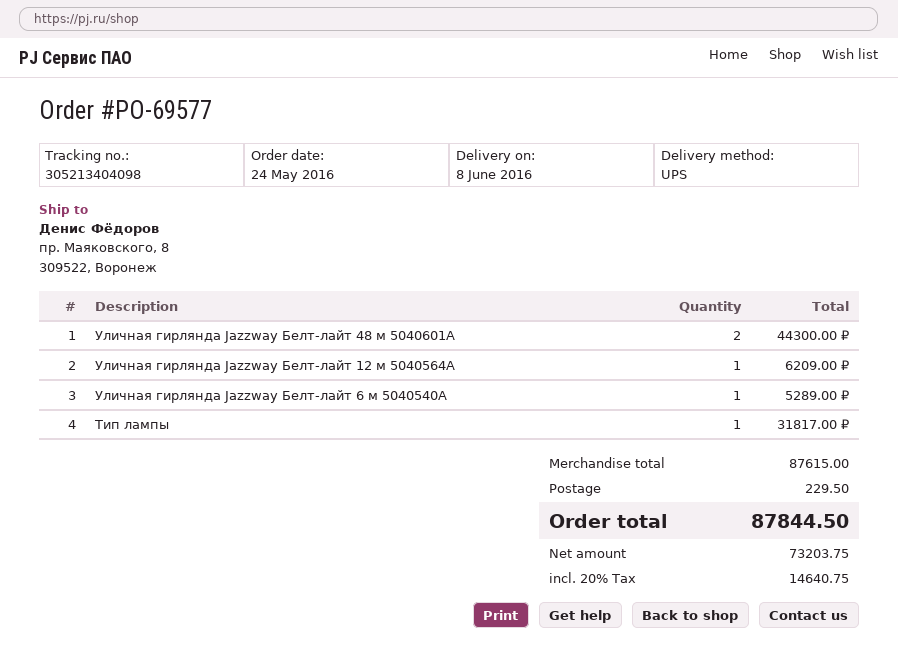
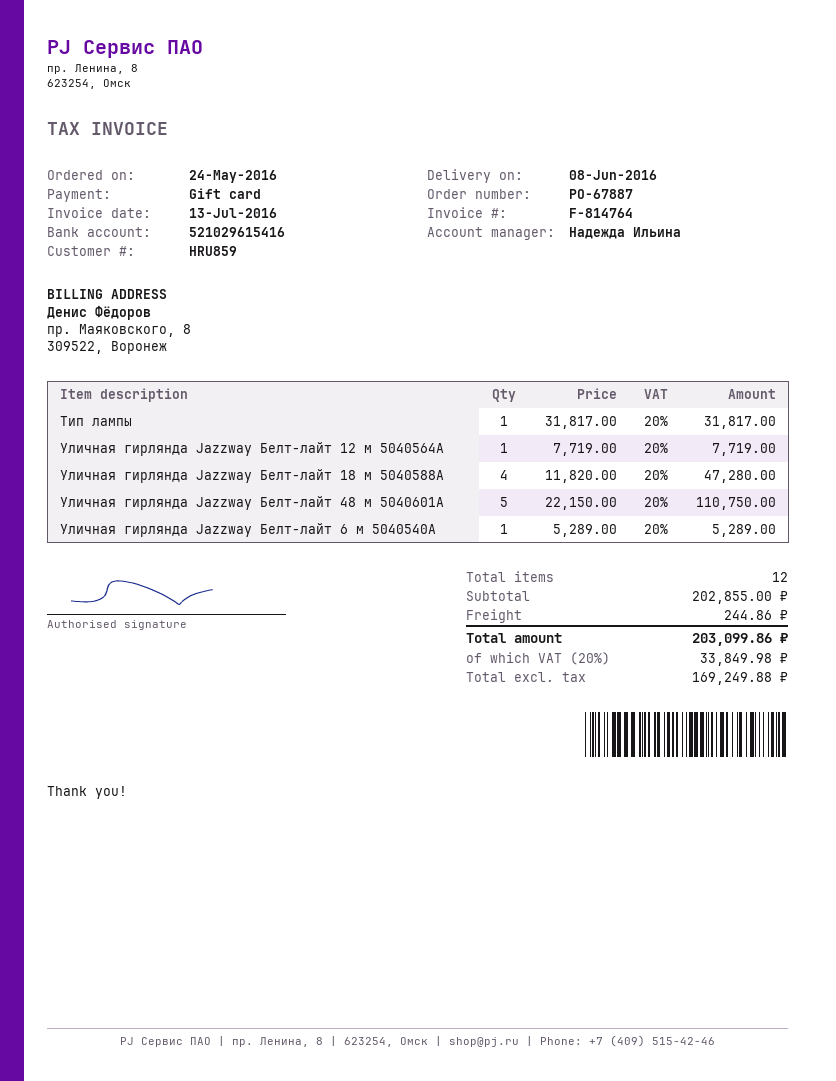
order number: PO-69577 -> PO-67887
Уличная гирлянда Jazzway Белт-лайт 48 м 5040601A: 2 for 44300.00 -> 5 for 110750.00
Уличная гирлянда Jazzway Белт-лайт 12 м 5040564A: 1 for 6209.00 -> 1 for 7719.00
Уличная гирлянда Jazzway Белт-лайт 18 м 5040588A: none -> 4 for 47280.00
subtotal: 87615.00 -> 202855.00
shipping: 229.50 -> 244.86
net: 73203.75 -> 169249.88
tax: 20% = 14640.75 -> 20% = 33849.98
total: 87844.50 -> 203099.86

